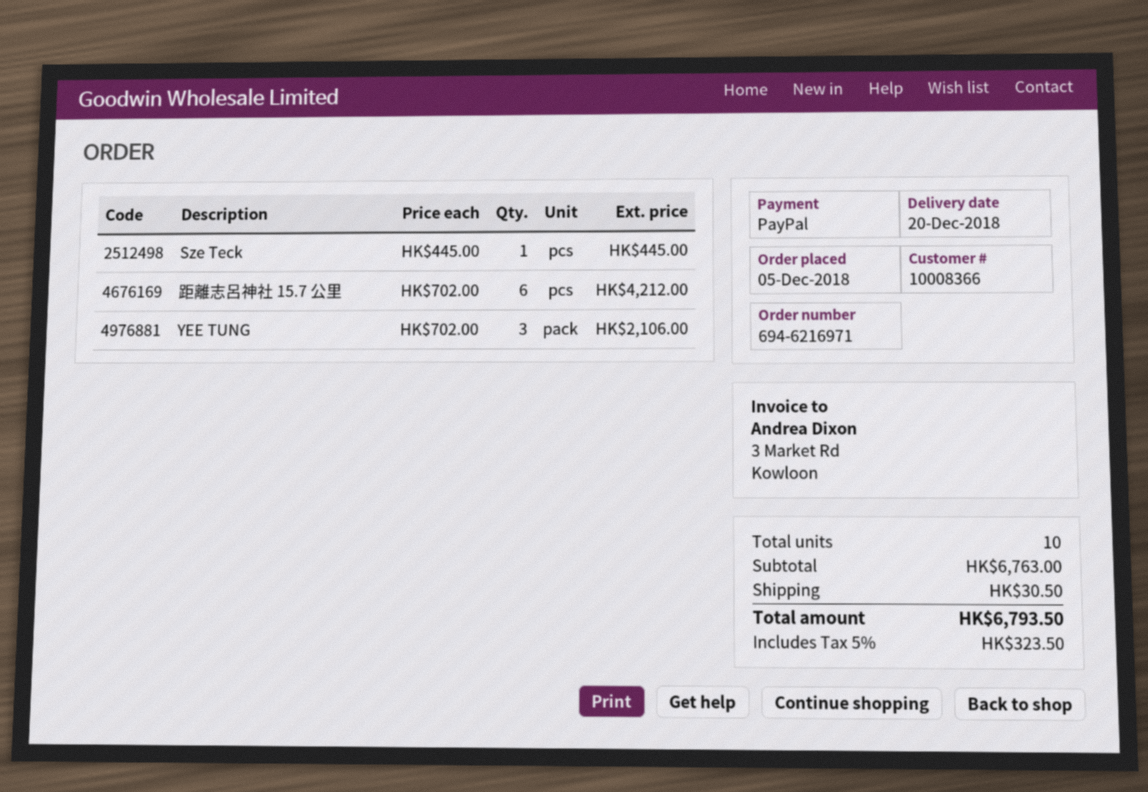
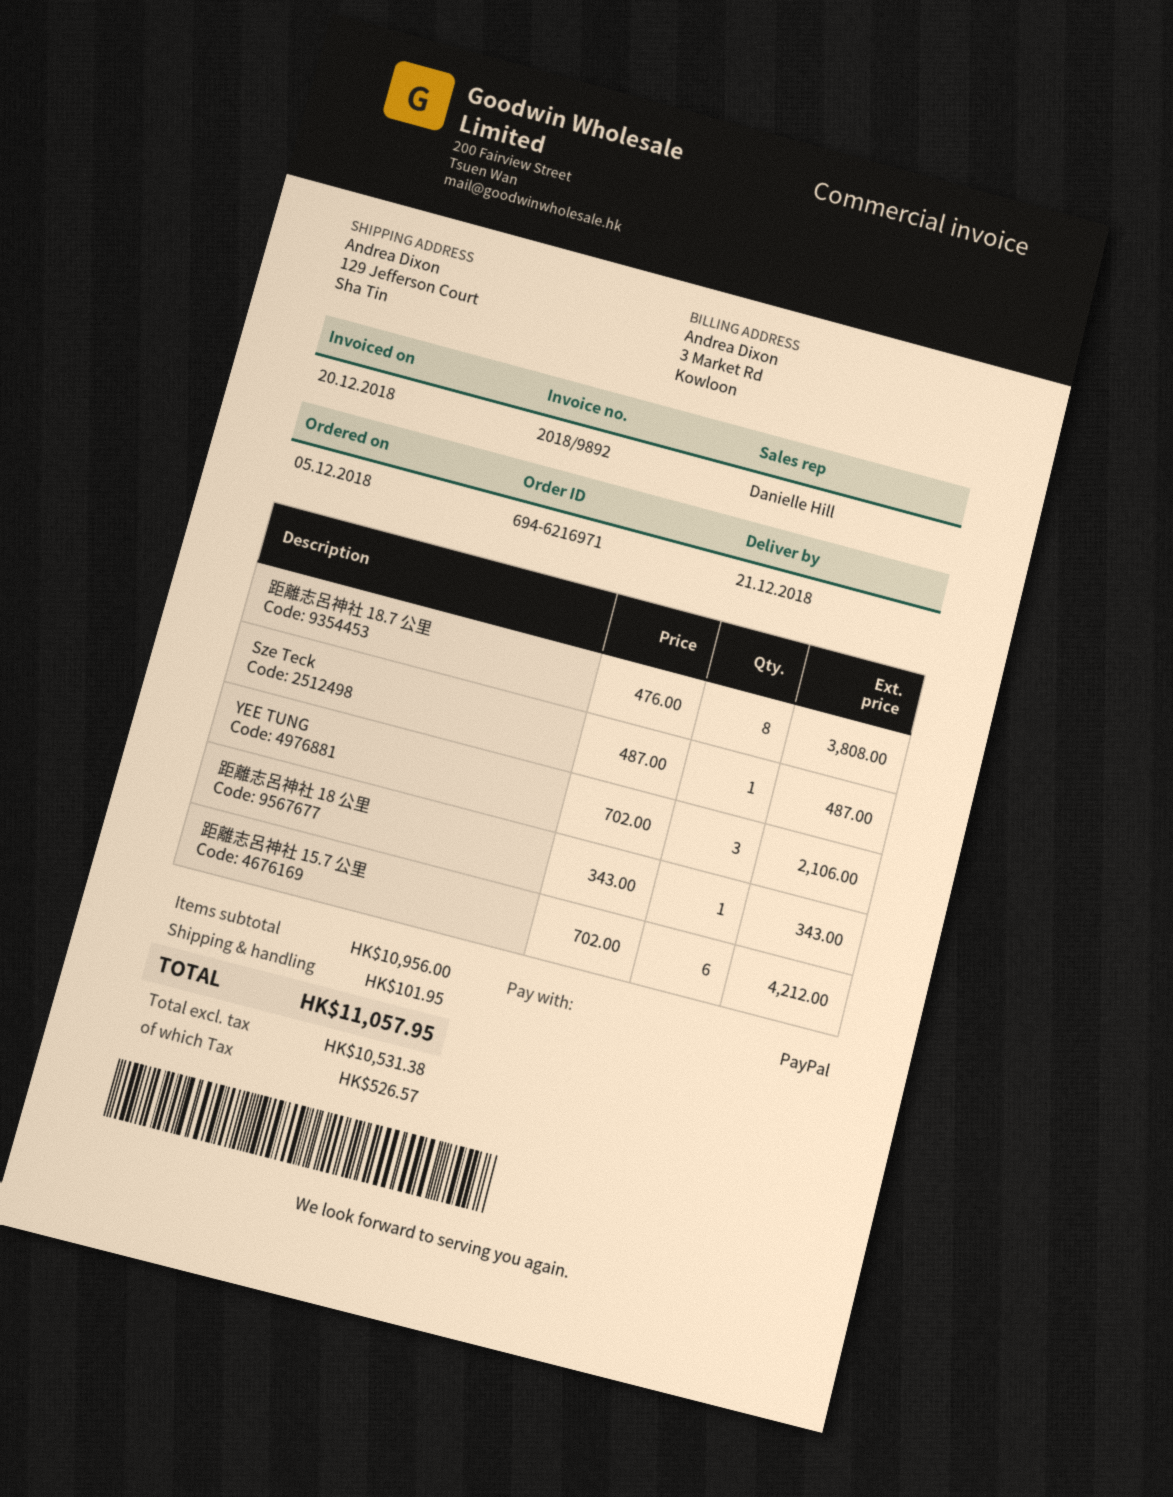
delivery date: 2018-12-20 -> 2018-12-21
Sze Teck: 1 x 445.00 = 445.00 -> 1 x 487.00 = 487.00
距離志呂神社 18.7 公里: none -> 8 x 476.00 = 3808.00
距離志呂神社 18 公里: none -> 1 x 343.00 = 343.00
subtotal: 6763.00 -> 10956.00
shipping: 30.50 -> 101.95
tax: 323.50 -> 526.57
total: 6793.50 -> 11057.95

